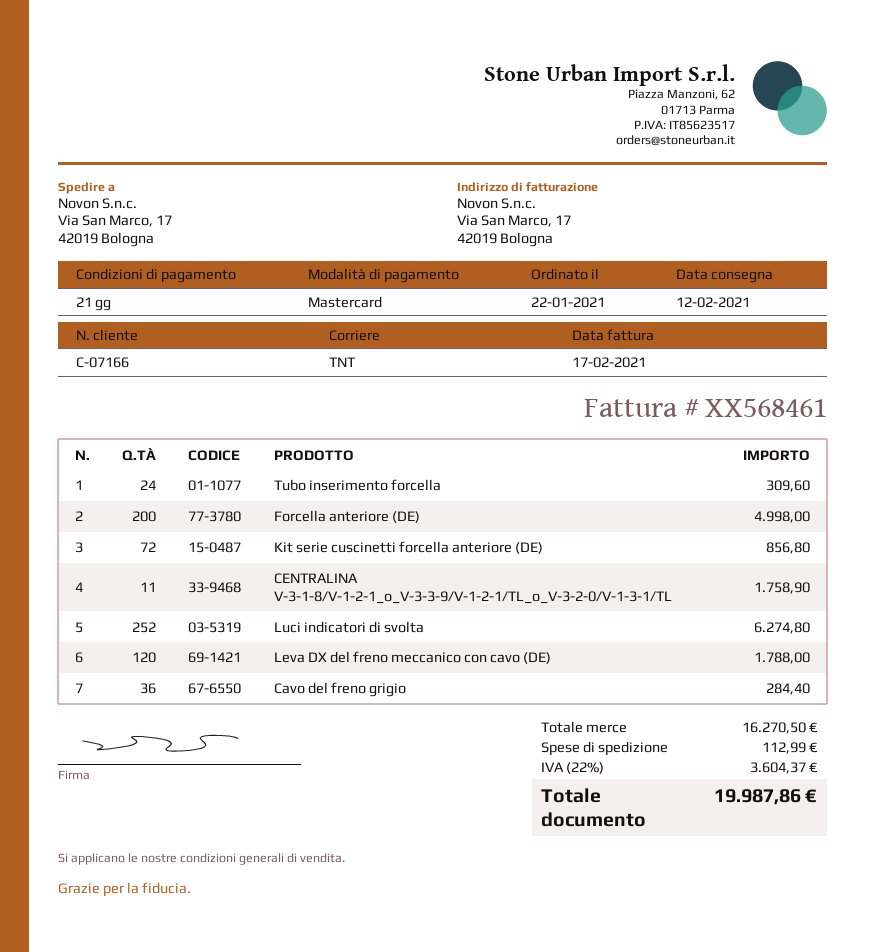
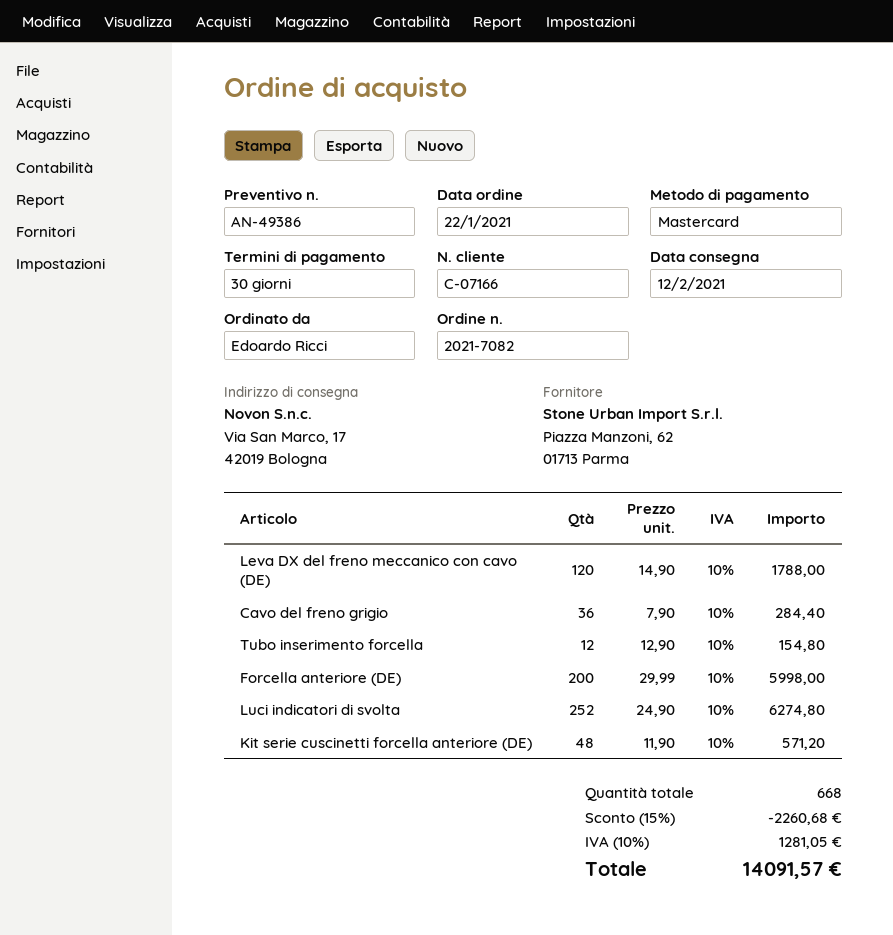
payment terms: 21 days -> 30 days
Tubo inserimento forcella: 24 for 309.60 -> 12 for 154.80
Forcella anteriore (DE): 200 for 4998.00 -> 200 for 5998.00
Kit serie cuscinetti forcella anteriore (DE): 72 for 856.80 -> 48 for 571.20
CENTRALINA V-3-1-8/V-1-2-1_o_V-3-3-9/V-1-2-1/TL_o_V-3-2-0/V-1-3-1/TL: 11 for 1758.90 -> none
discount: none -> 15% = 2260.68
shipping: 112.99 -> none
tax: 22% = 3604.37 -> 10% = 1281.05
total: 19987.86 -> 14091.57

